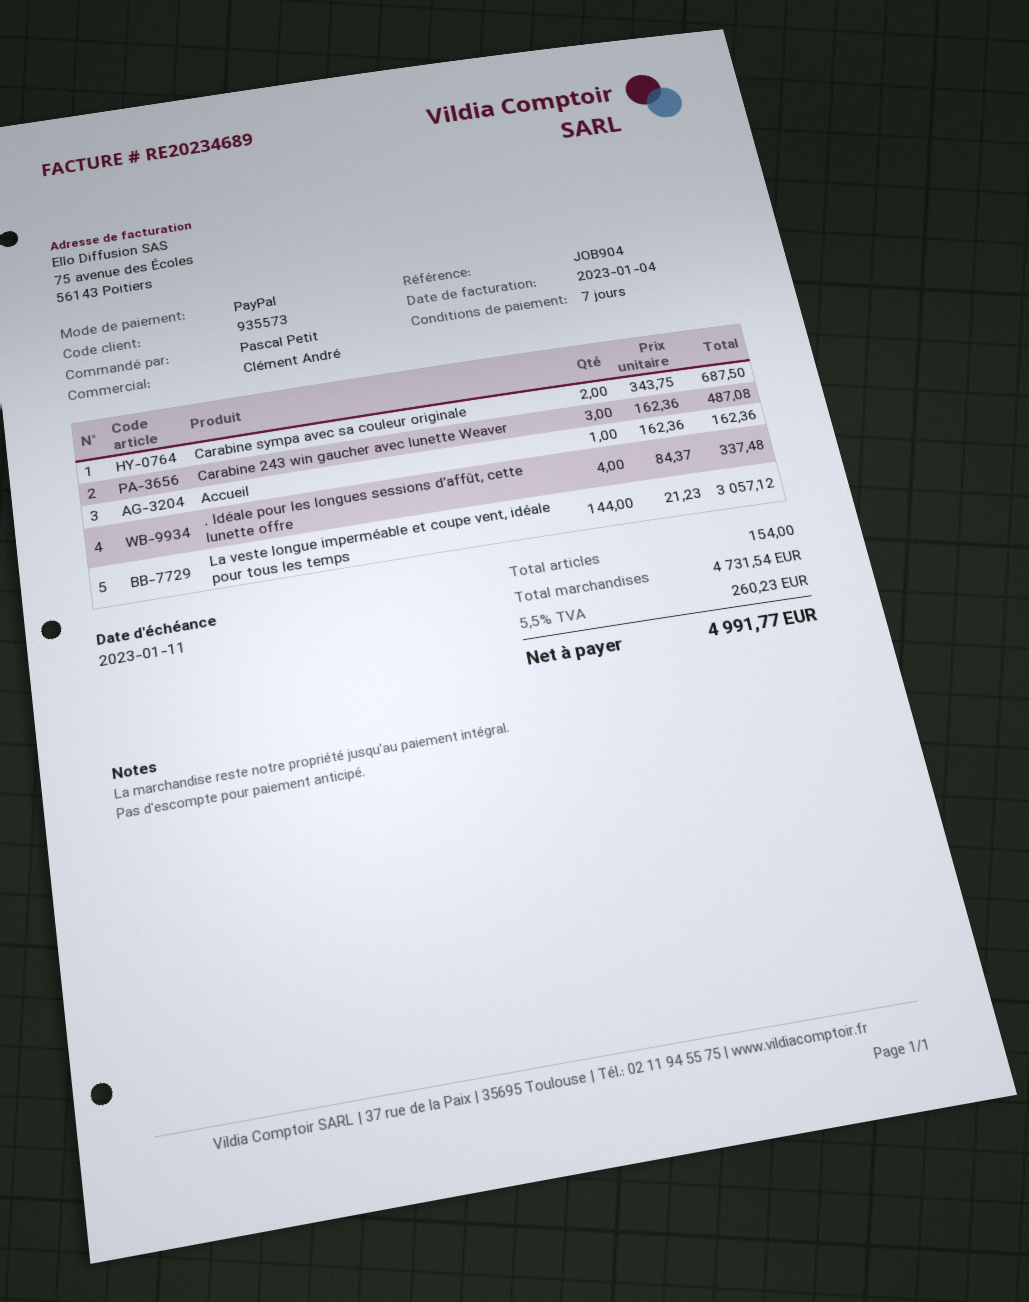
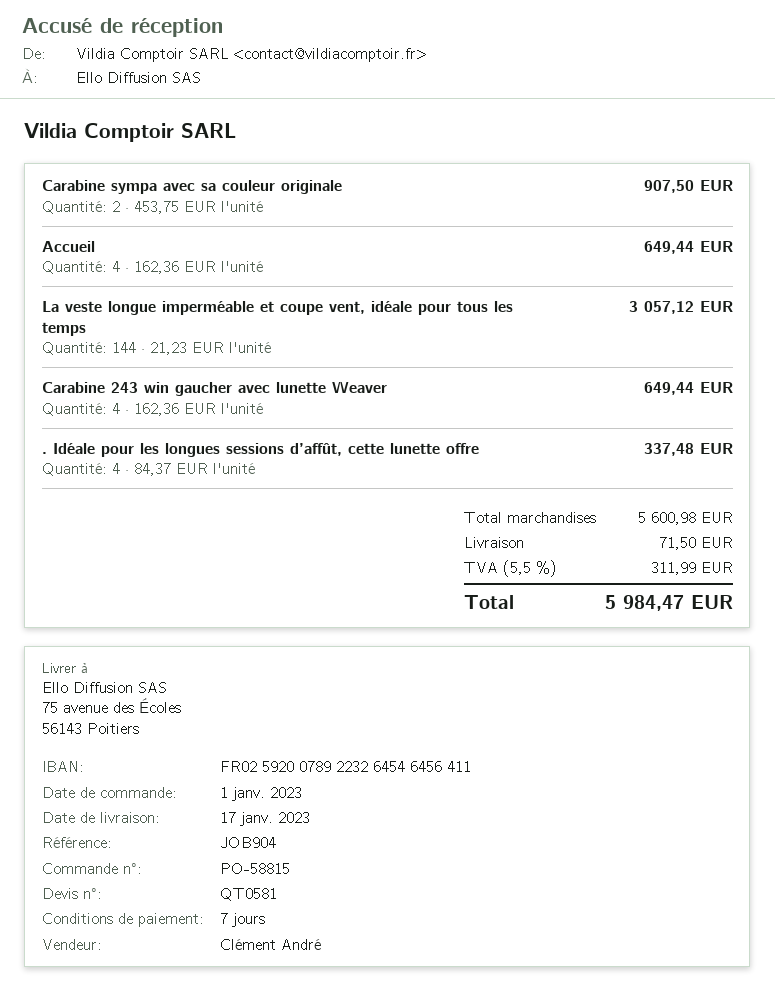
Carabine sympa avec sa couleur originale: 2 x 343.75 = 687.50 -> 2 x 453.75 = 907.50
Carabine 243 win gaucher avec lunette Weaver: 3 x 162.36 = 487.08 -> 4 x 162.36 = 649.44
Accueil: 1 x 162.36 = 162.36 -> 4 x 162.36 = 649.44
subtotal: 4731.54 -> 5600.98
shipping: none -> 71.50
tax: 5.5% = 260.23 -> 5.5% = 311.99
total: 4991.77 -> 5984.47

